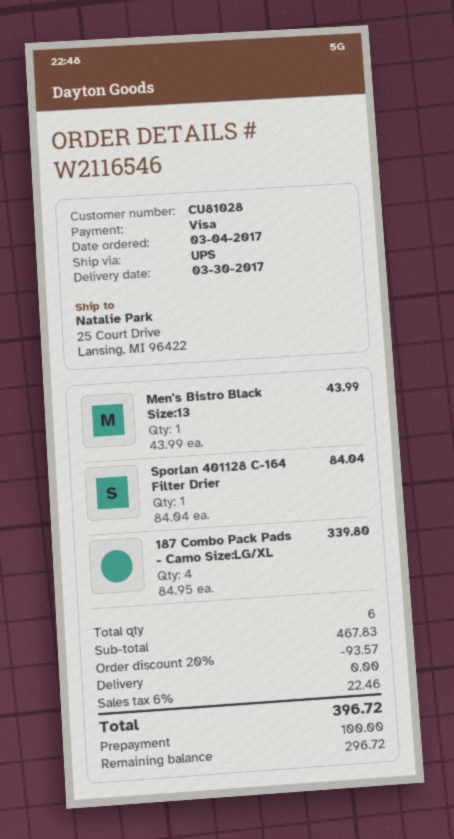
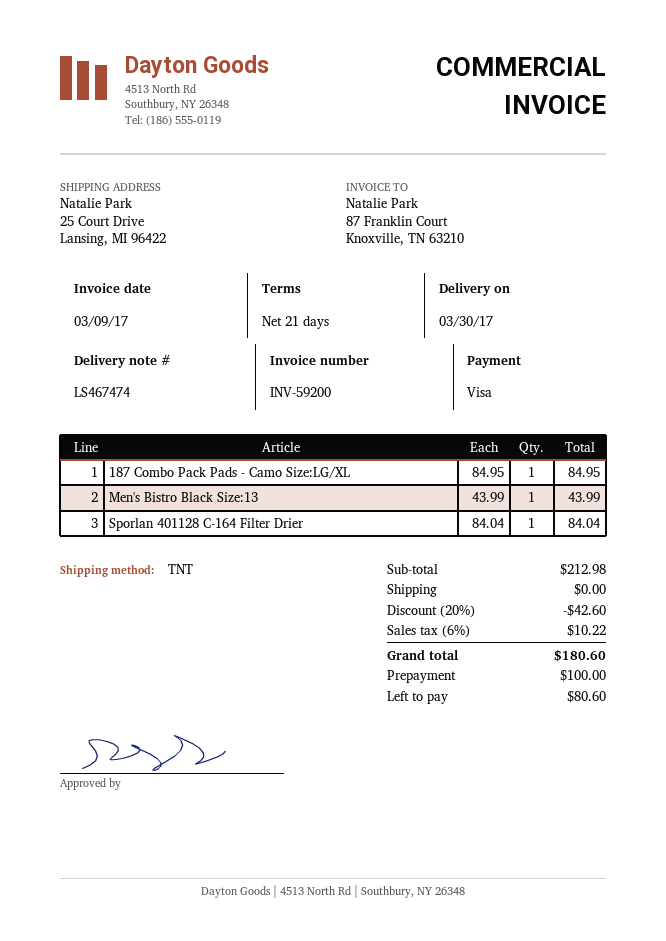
shipping method: UPS -> TNT
187 Combo Pack Pads - Camo Size:LG/XL: 4 x 84.95 = 339.80 -> 1 x 84.95 = 84.95
subtotal: 467.83 -> 212.98
discount: 20% = 93.57 -> 20% = 42.60
tax: 6% = 22.46 -> 6% = 10.22
total: 396.72 -> 180.60
balance: 296.72 -> 80.60

